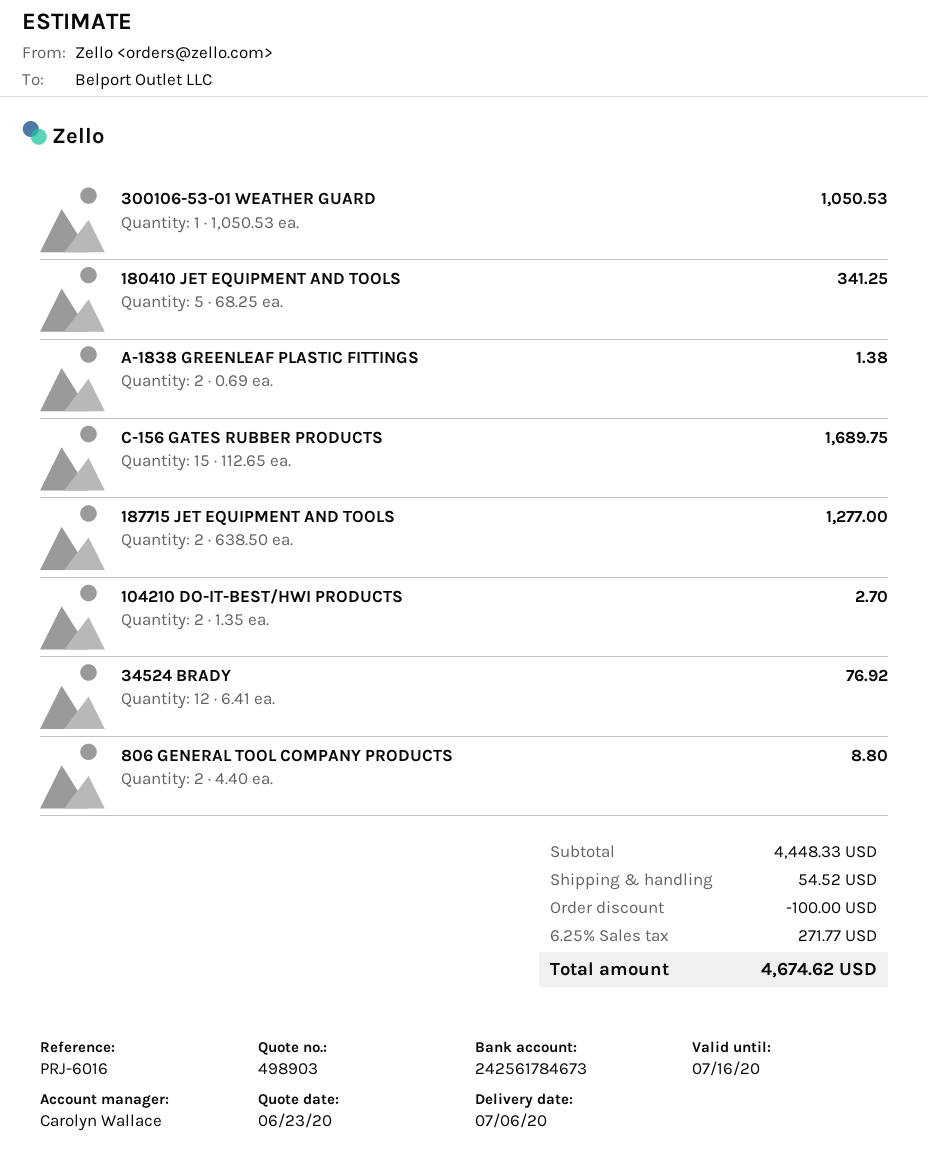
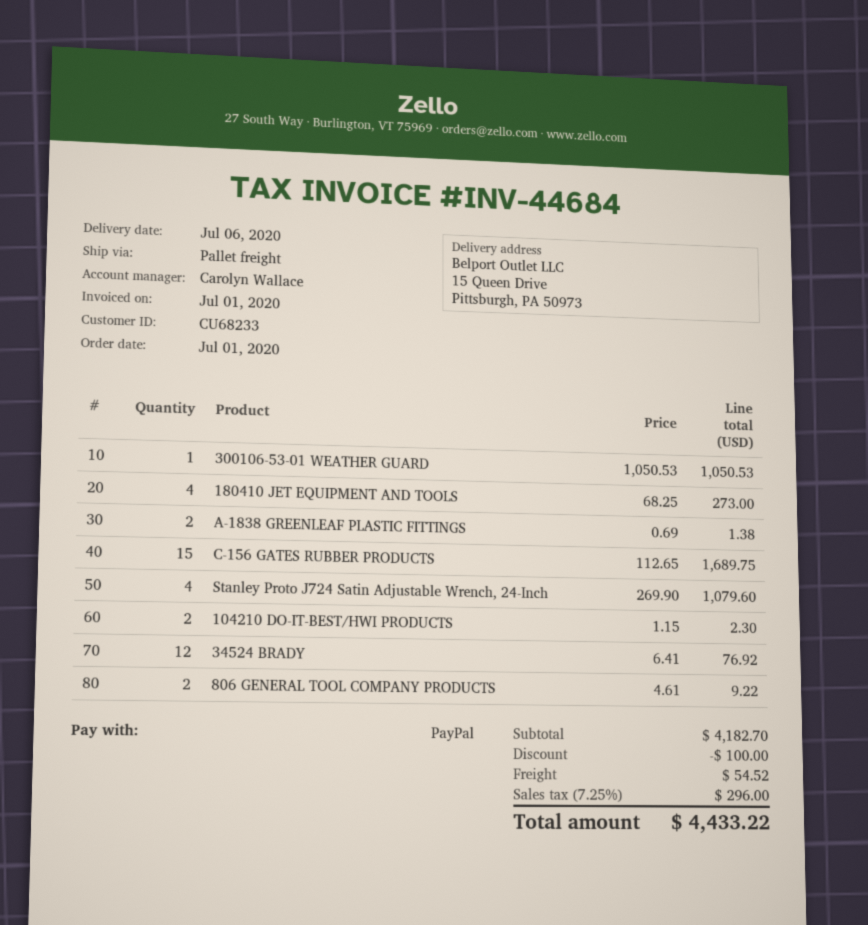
180410 JET EQUIPMENT AND TOOLS: 5 x 68.25 = 341.25 -> 4 x 68.25 = 273.00
187715 JET EQUIPMENT AND TOOLS: 2 x 638.50 = 1277.00 -> none
104210 DO-IT-BEST/HWI PRODUCTS: 2 x 1.35 = 2.70 -> 2 x 1.15 = 2.30
806 GENERAL TOOL COMPANY PRODUCTS: 2 x 4.40 = 8.80 -> 2 x 4.61 = 9.22
Stanley Proto J724 Satin Adjustable Wrench, 24-Inch: none -> 4 x 269.90 = 1079.60
subtotal: 4448.33 -> 4182.70
tax: 6.25% = 271.77 -> 7.25% = 296.00
total: 4674.62 -> 4433.22

